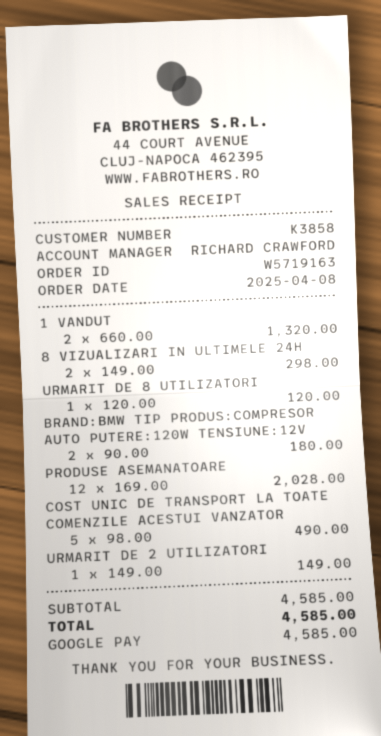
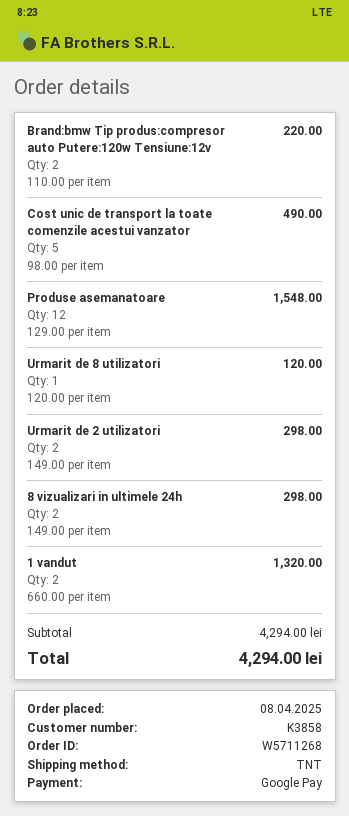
order number: W5719163 -> W5711268
BRAND:BMW TIP PRODUS:COMPRESOR AUTO PUTERE:120W TENSIUNE:12V: 2 x 90.00 = 180.00 -> 2 x 110.00 = 220.00
PRODUSE ASEMANATOARE: 12 x 169.00 = 2028.00 -> 12 x 129.00 = 1548.00
URMARIT DE 2 UTILIZATORI: 1 x 149.00 = 149.00 -> 2 x 149.00 = 298.00
subtotal: 4585.00 -> 4294.00
total: 4585.00 -> 4294.00

